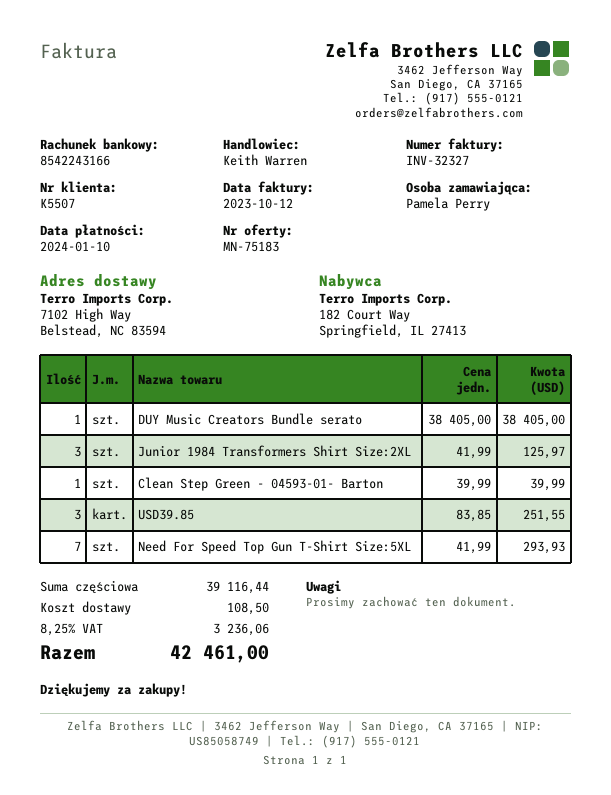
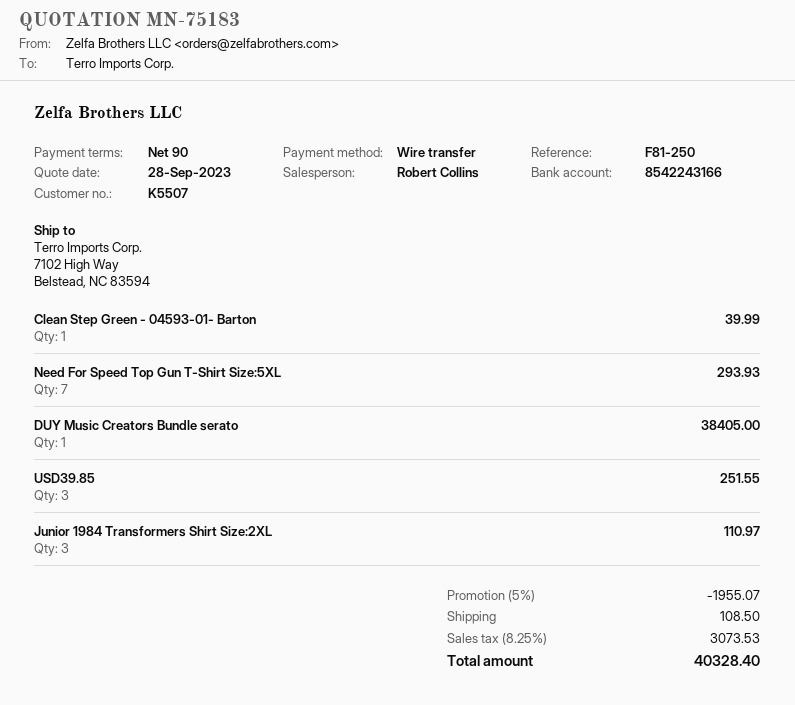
sales rep: Keith Warren -> Robert Collins
Junior 1984 Transformers Shirt Size:2XL: 3 for 125.97 -> 3 for 110.97
discount: none -> 5% = 1955.07
tax: 8.25% = 3236.06 -> 8.25% = 3073.53
total: 42461.00 -> 40328.40

